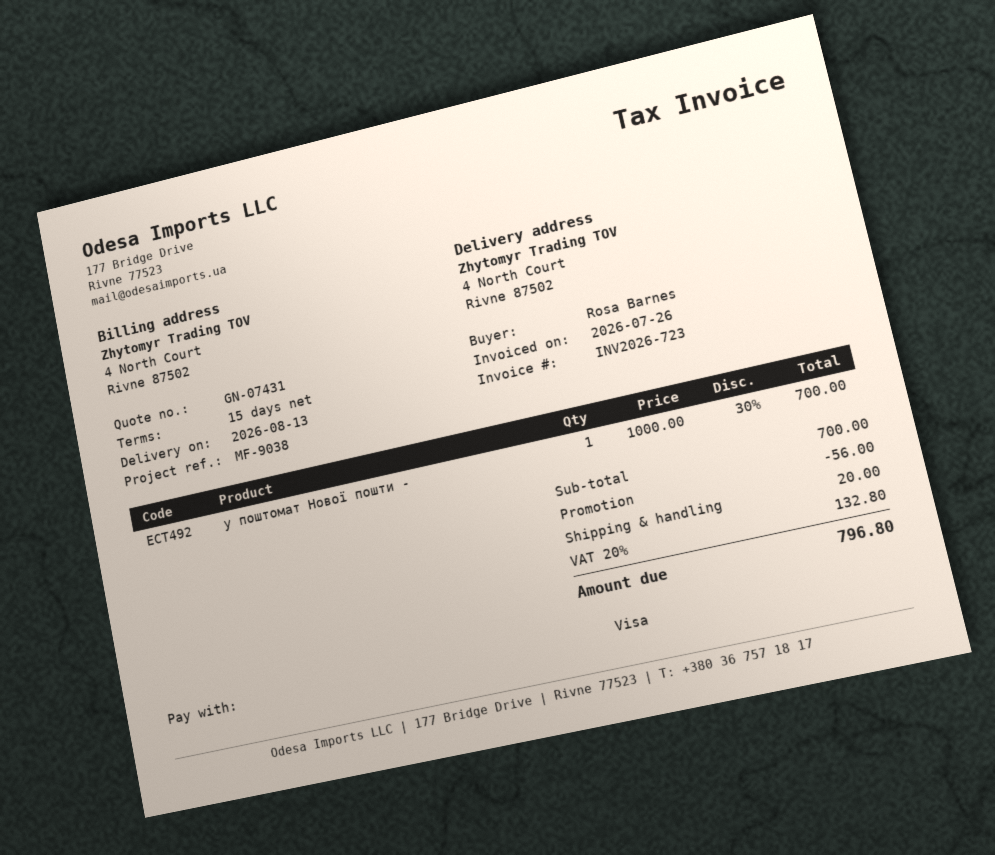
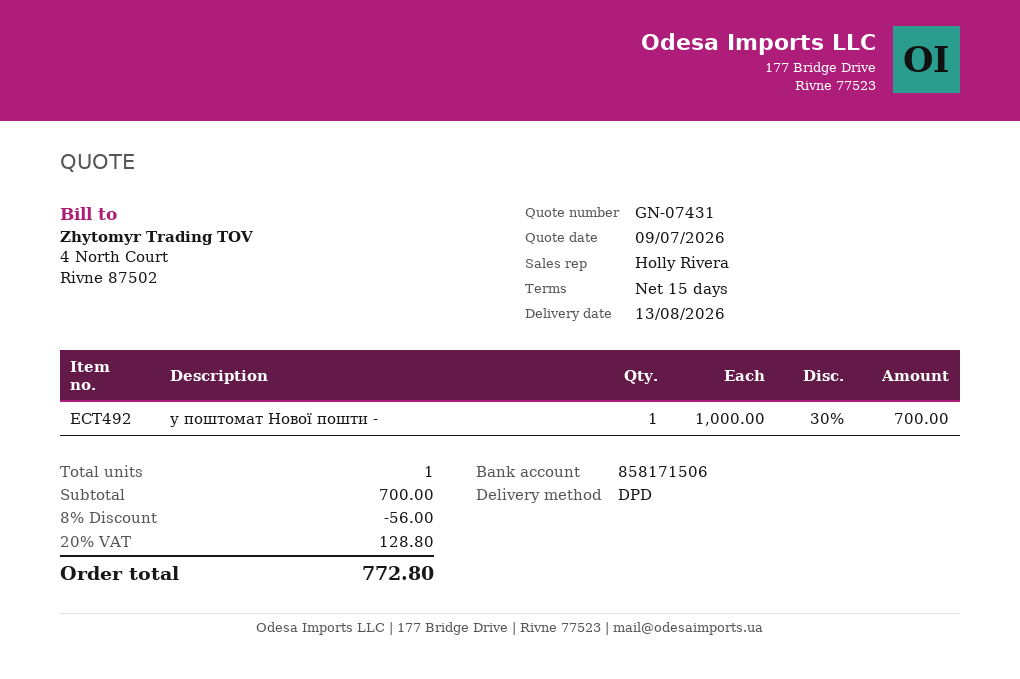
shipping: 20.00 -> none
tax: 20% = 132.80 -> 20% = 128.80
total: 796.80 -> 772.80

